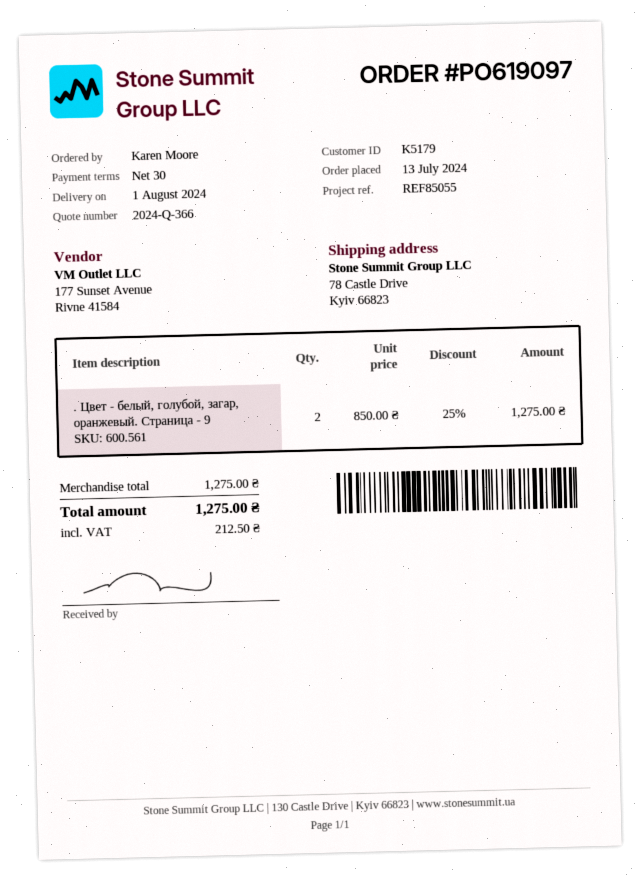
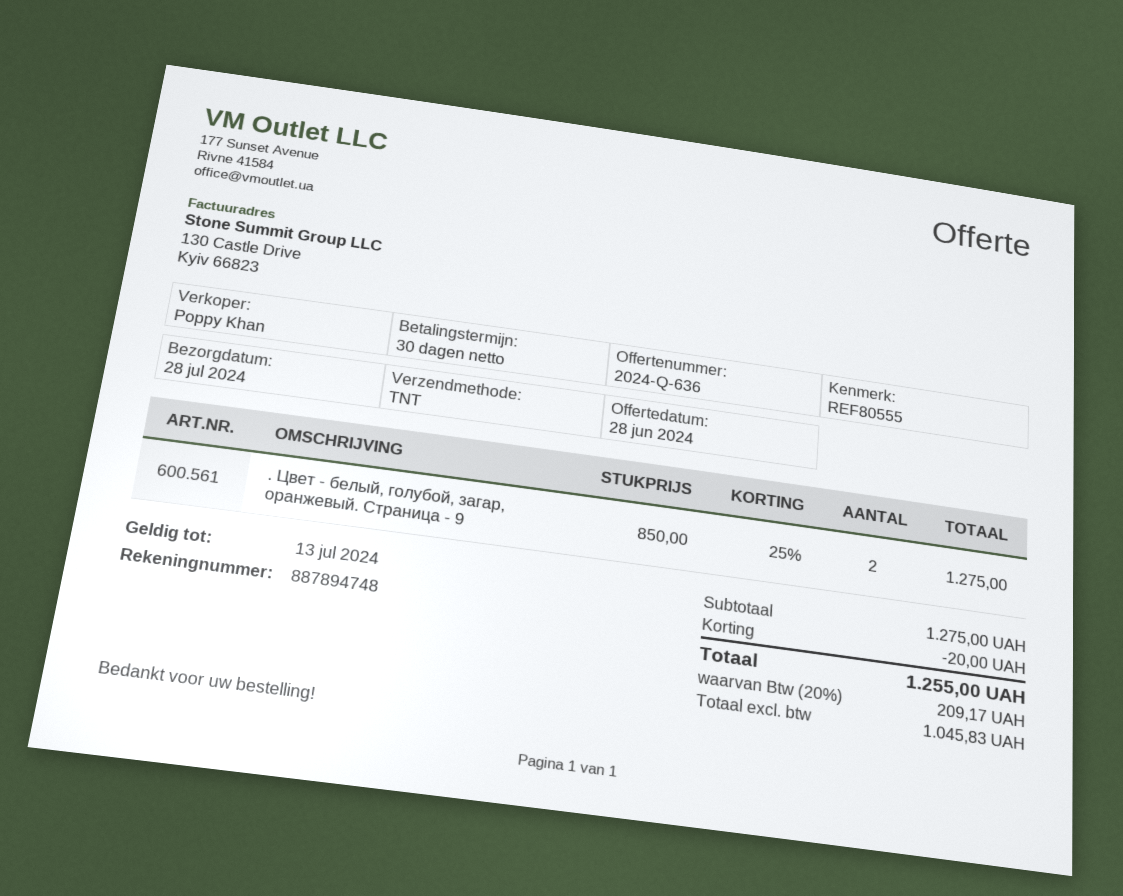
quote number: 2024-Q-366 -> 2024-Q-636
delivery date: 2024-08-01 -> 2024-07-28
reference: REF85055 -> REF80555
discount: none -> 20.00
tax: 212.50 -> 209.17
total: 1275.00 -> 1255.00

